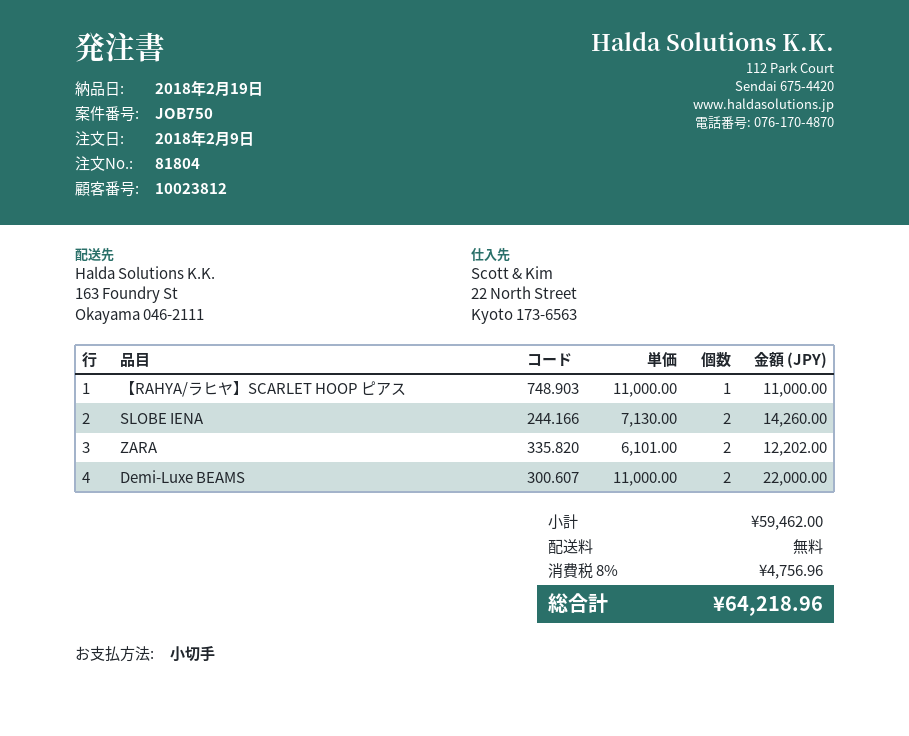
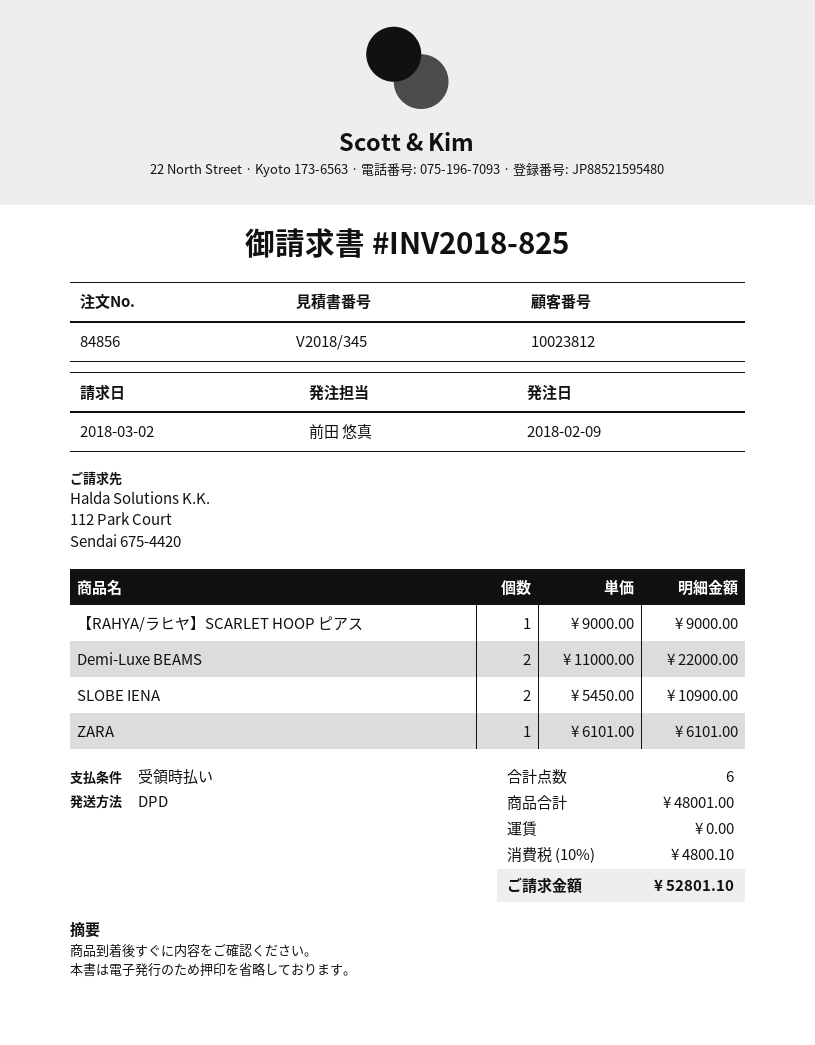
order number: 81804 -> 84856
【RAHYA/ラヒヤ】SCARLET HOOP ピアス: 1 x 11000.00 = 11000.00 -> 1 x 9000.00 = 9000.00
SLOBE IENA: 2 x 7130.00 = 14260.00 -> 2 x 5450.00 = 10900.00
ZARA: 2 x 6101.00 = 12202.00 -> 1 x 6101.00 = 6101.00
subtotal: 59462.00 -> 48001.00
tax: 8% = 4756.96 -> 10% = 4800.10
total: 64218.96 -> 52801.10

